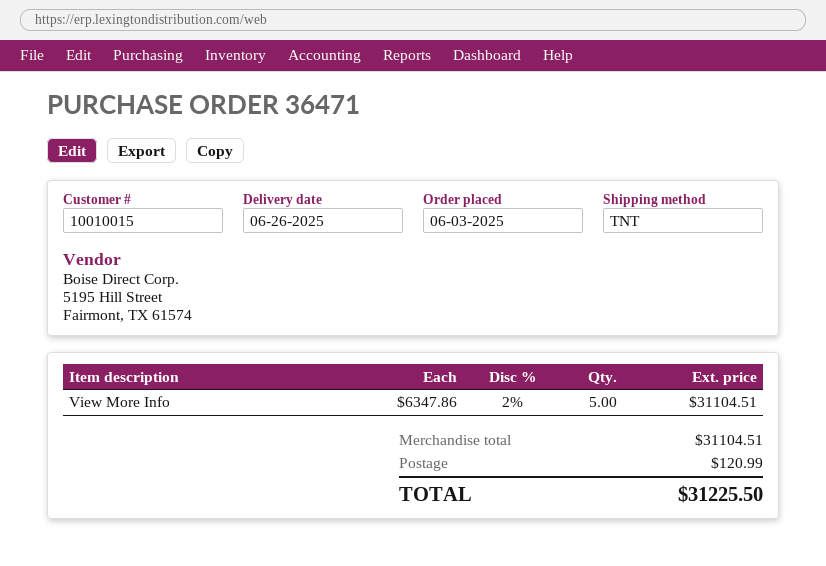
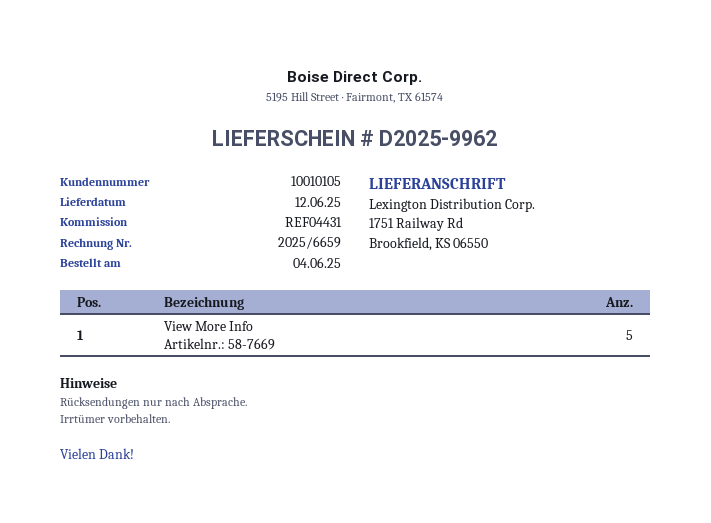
order date: 2025-06-03 -> 2025-06-04
delivery date: 2025-06-26 -> 2025-06-12
customer number: 10010015 -> 10010105

